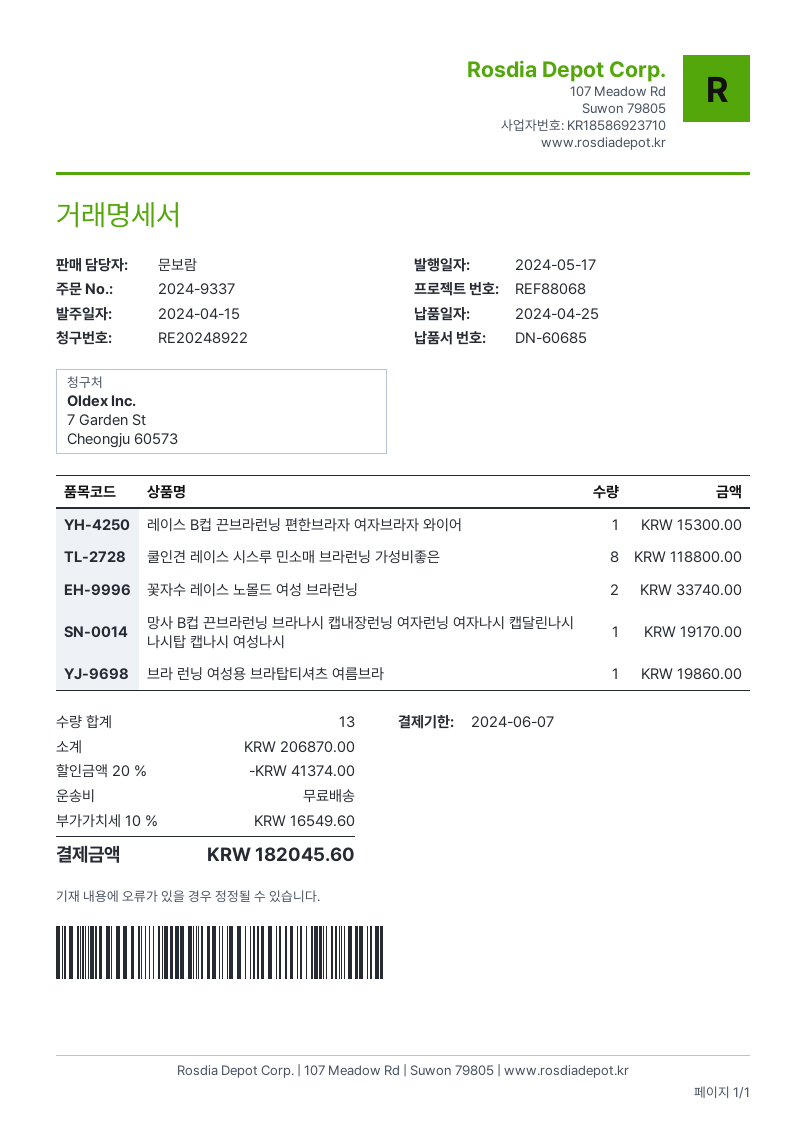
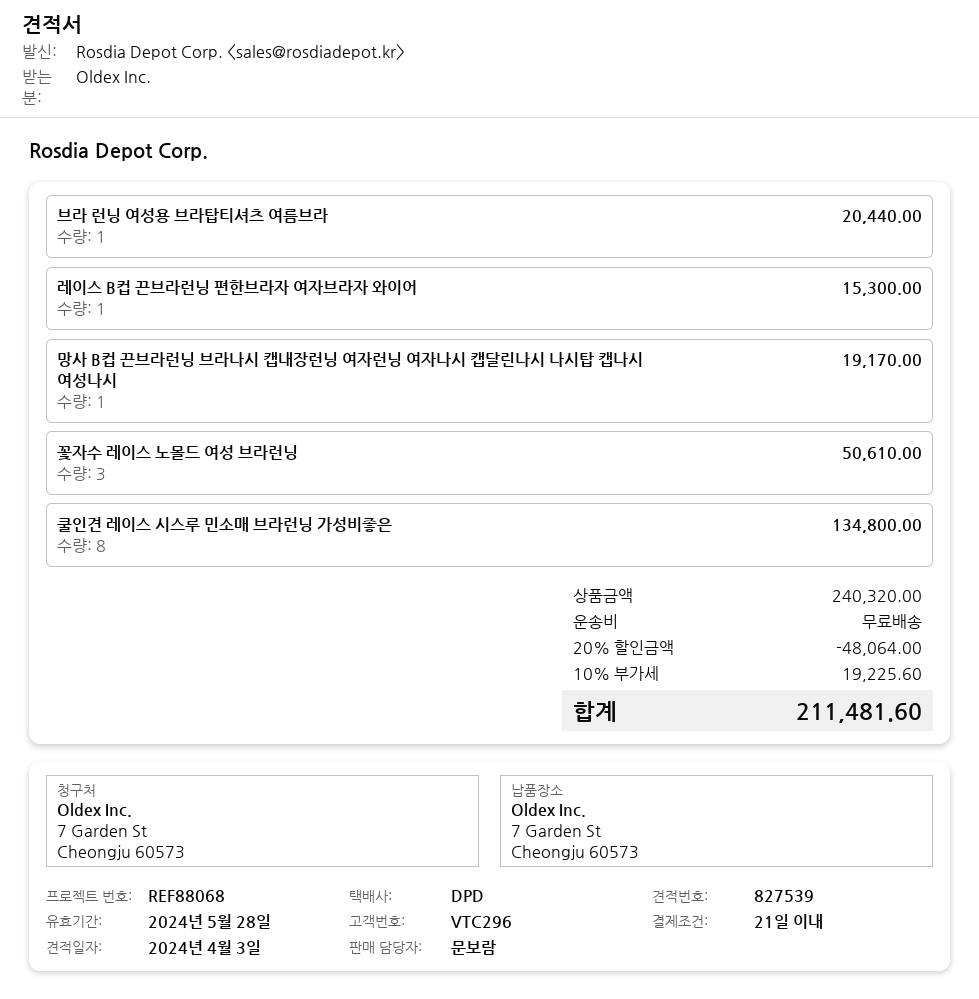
쿨인견 레이스 시스루 민소매 브라런닝 가성비좋은: 8 for 118800.00 -> 8 for 134800.00
꽃자수 레이스 노몰드 여성 브라런닝: 2 for 33740.00 -> 3 for 50610.00
브라 런닝 여성용 브라탑티셔츠 여름브라: 1 for 19860.00 -> 1 for 20440.00
subtotal: 206870.00 -> 240320.00
discount: 20% = 41374.00 -> 20% = 48064.00
tax: 10% = 16549.60 -> 10% = 19225.60
total: 182045.60 -> 211481.60

